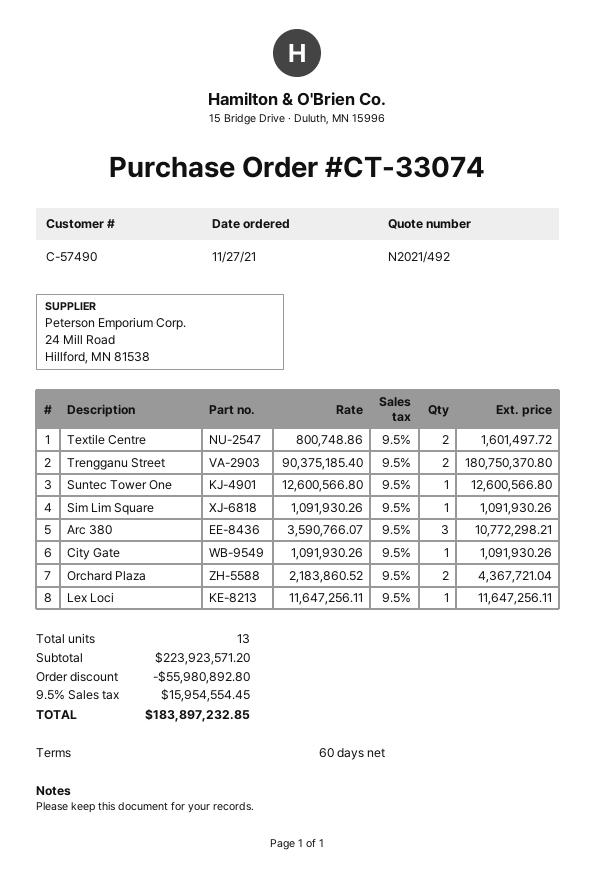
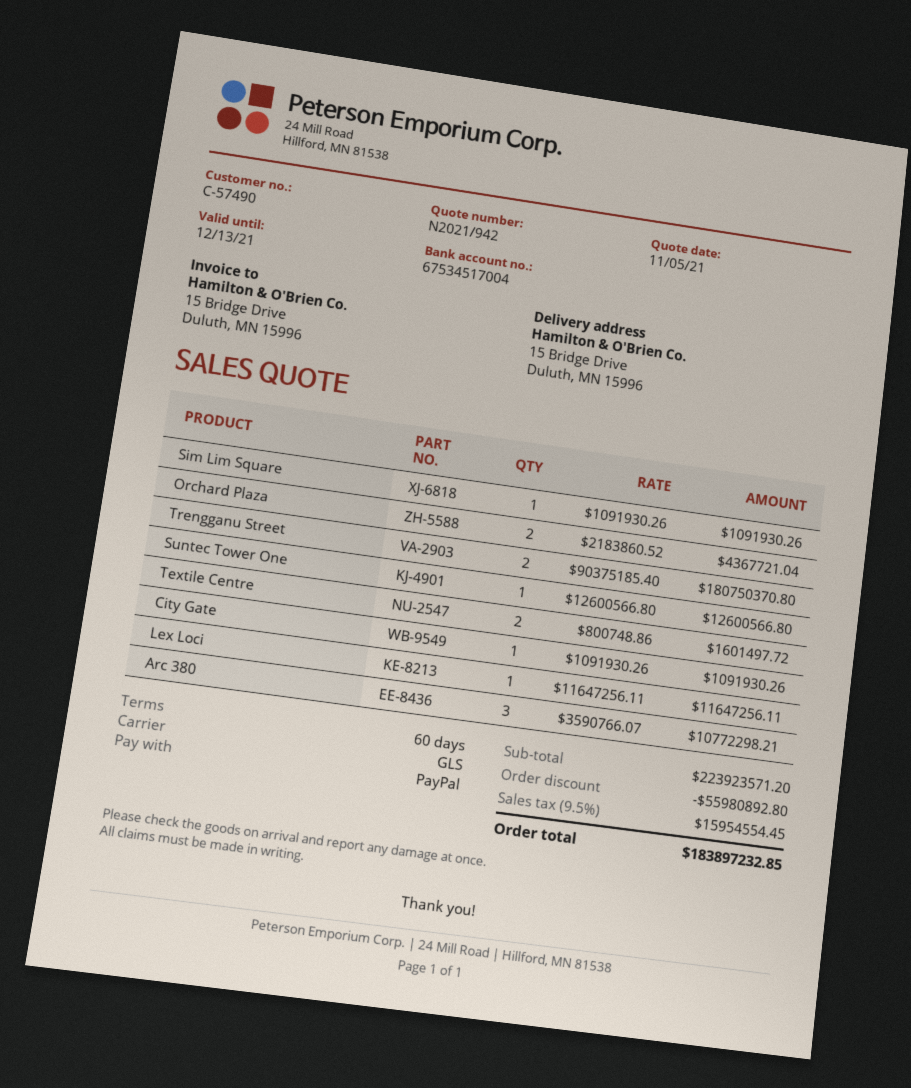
quote number: N2021/492 -> N2021/942

